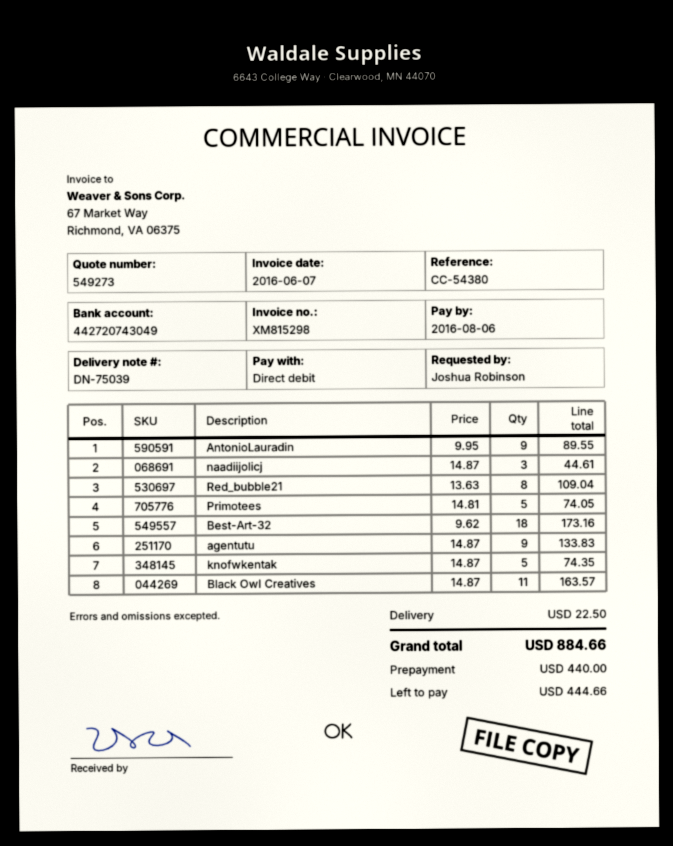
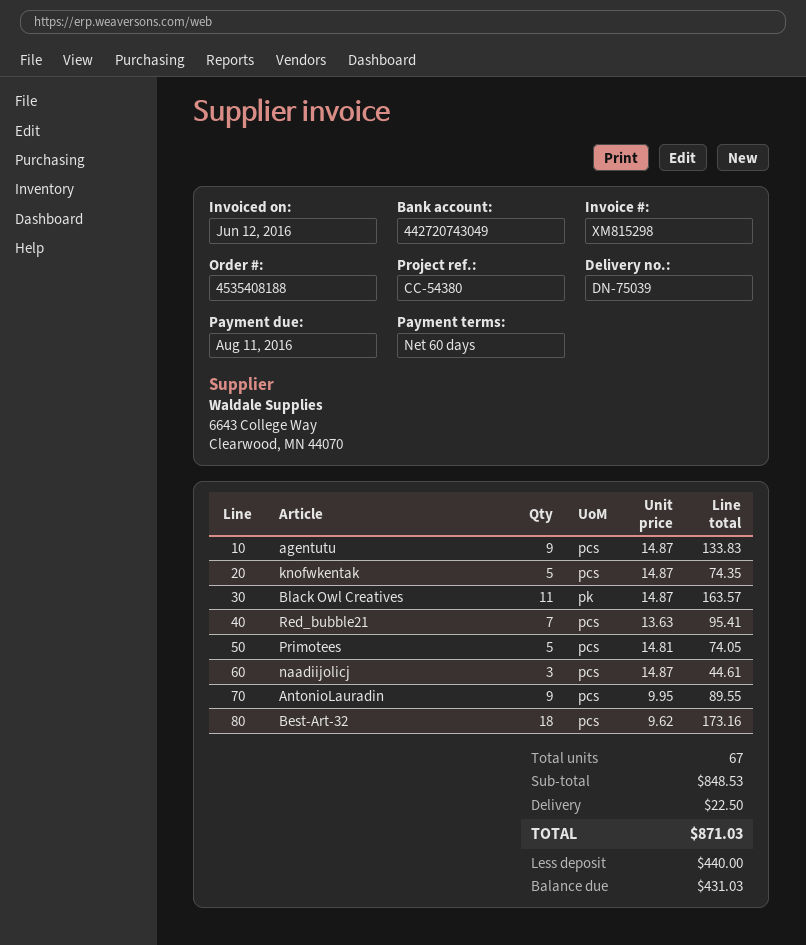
invoice date: 2016-06-07 -> 2016-06-12
due date: 2016-08-06 -> 2016-08-11
Red_bubble21: 8 x 13.63 = 109.04 -> 7 x 13.63 = 95.41
total: 884.66 -> 871.03
balance: 444.66 -> 431.03

